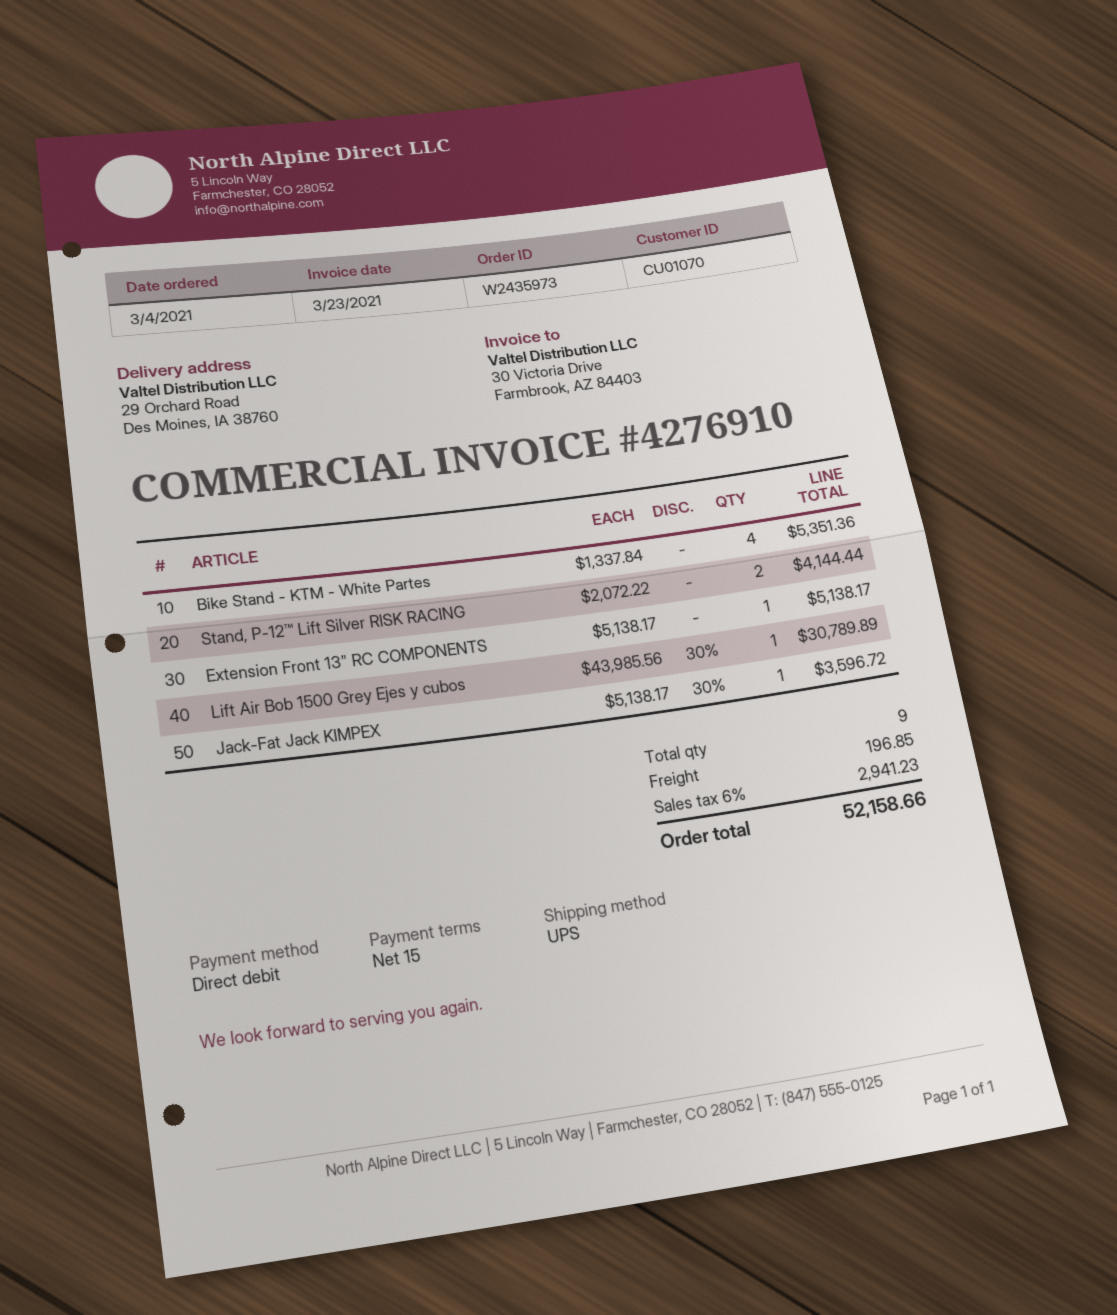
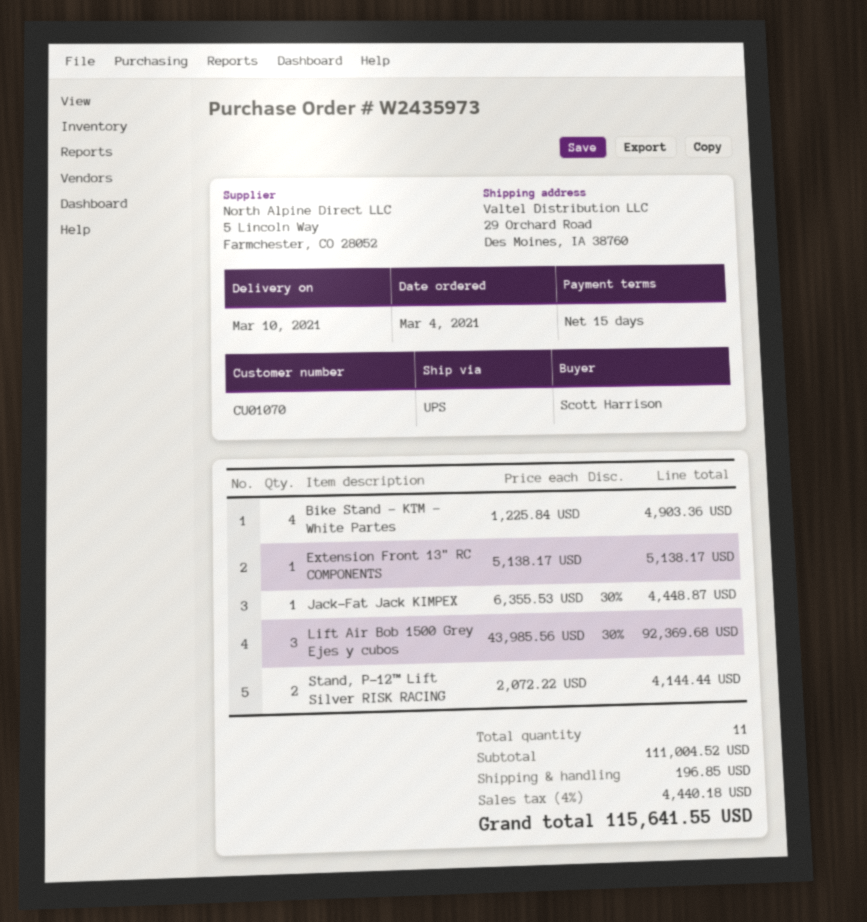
Bike Stand - KTM - White Partes: 4 x 1337.84 = 5351.36 -> 4 x 1225.84 = 4903.36
Lift Air Bob 1500 Grey Ejes y cubos: 1 x 43985.56 - 30% = 30789.89 -> 3 x 43985.56 - 30% = 92369.68
Jack-Fat Jack KIMPEX: 1 x 5138.17 - 30% = 3596.72 -> 1 x 6355.53 - 30% = 4448.87
total quantity: 9 -> 11
tax: 6% = 2941.23 -> 4% = 4440.18
total: 52158.66 -> 115641.55

